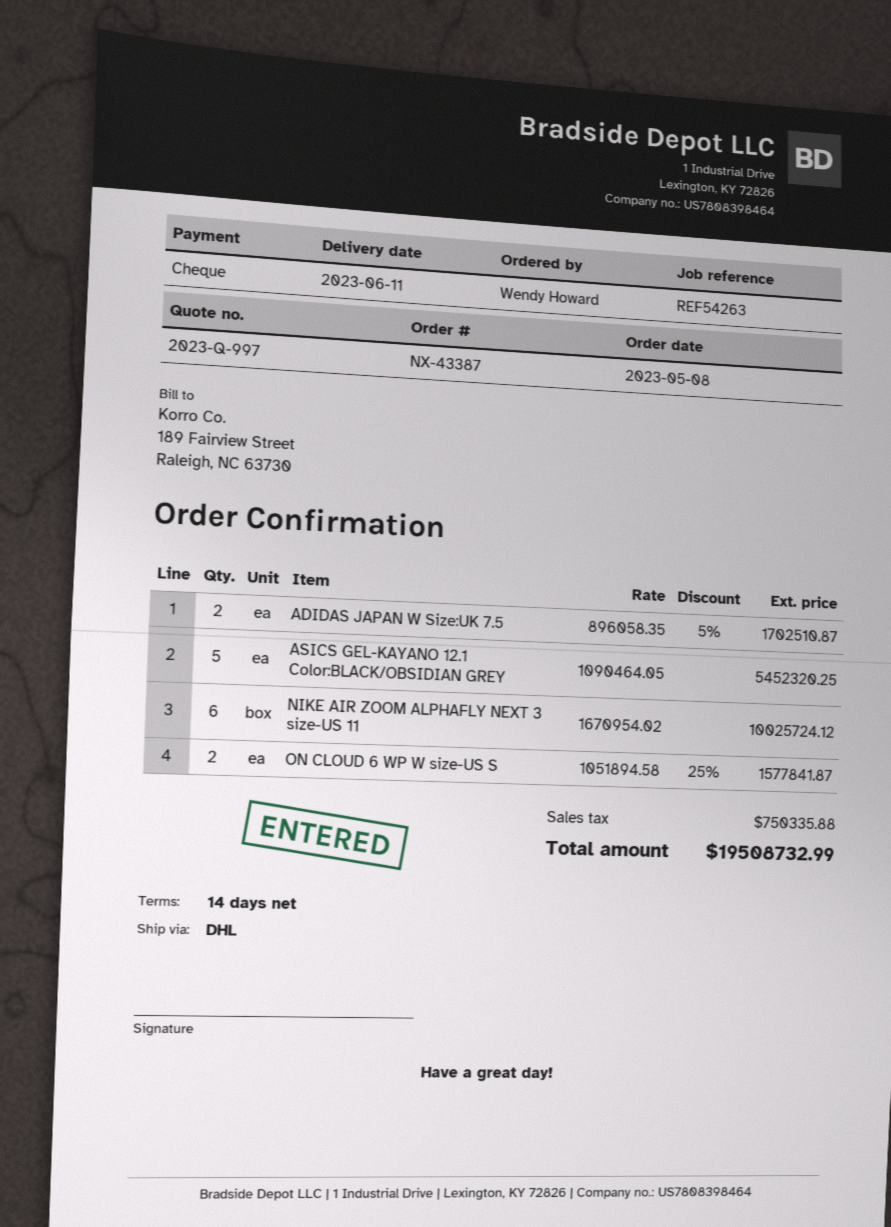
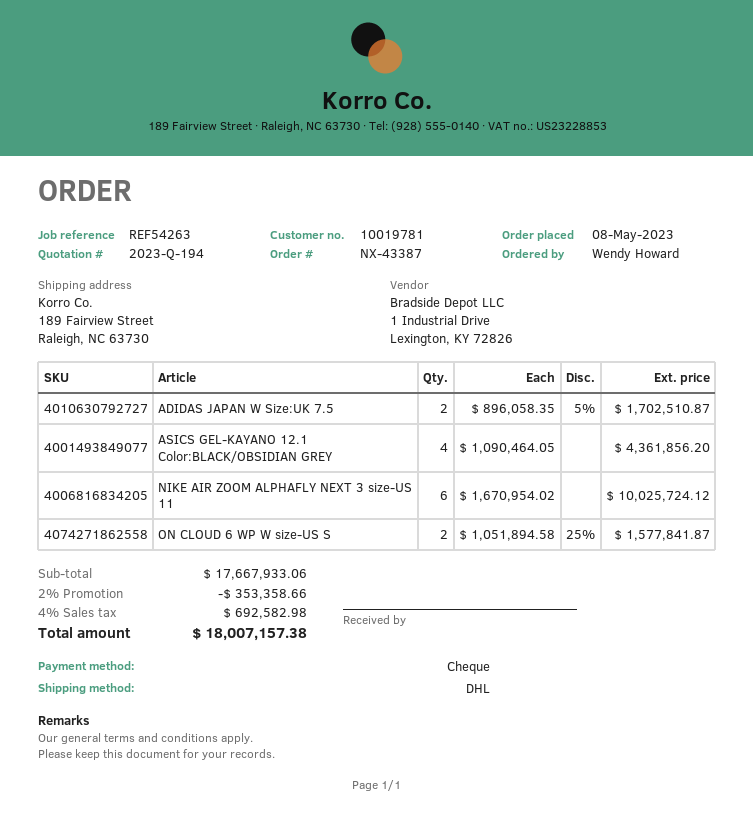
quote number: 2023-Q-997 -> 2023-Q-194
ASICS GEL-KAYANO 12.1 Color:BLACK/OBSIDIAN GREY: 5 x 1090464.05 = 5452320.25 -> 4 x 1090464.05 = 4361856.20
discount: none -> 2% = 353358.66
tax: 750335.88 -> 692582.98
total: 19508732.99 -> 18007157.38

